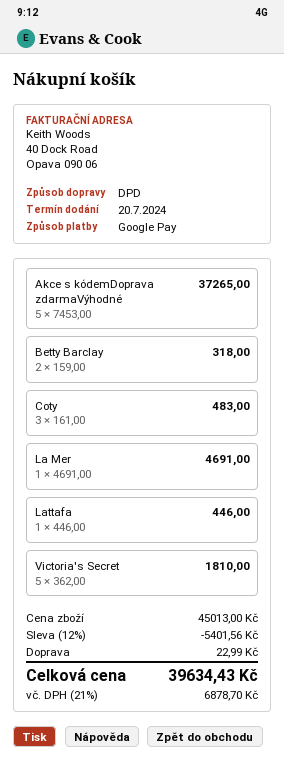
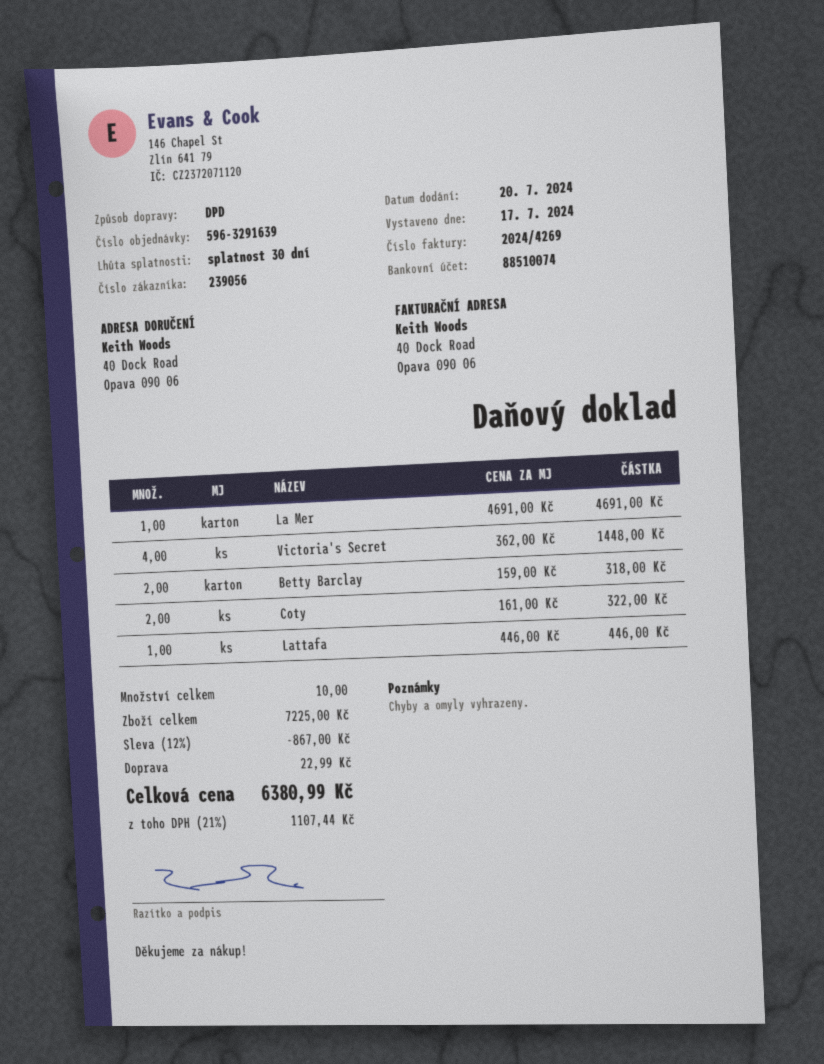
Akce s kódemDoprava zdarmaVýhodné: 5 x 7453.00 = 37265.00 -> none
Coty: 3 x 161.00 = 483.00 -> 2 x 161.00 = 322.00
Victoria's Secret: 5 x 362.00 = 1810.00 -> 4 x 362.00 = 1448.00
subtotal: 45013.00 -> 7225.00
discount: 12% = 5401.56 -> 12% = 867.00
tax: 21% = 6878.70 -> 21% = 1107.44
total: 39634.43 -> 6380.99

